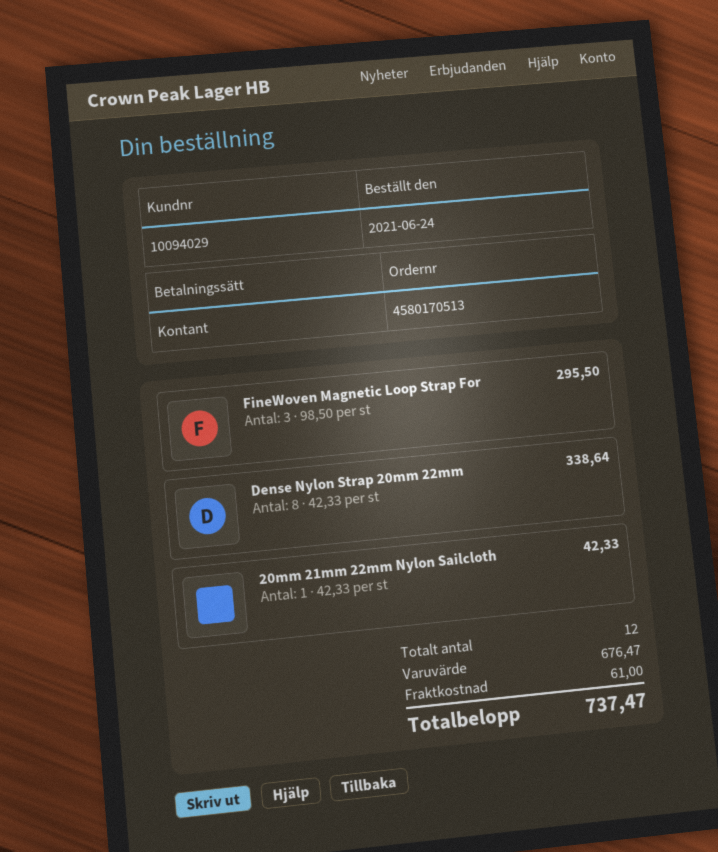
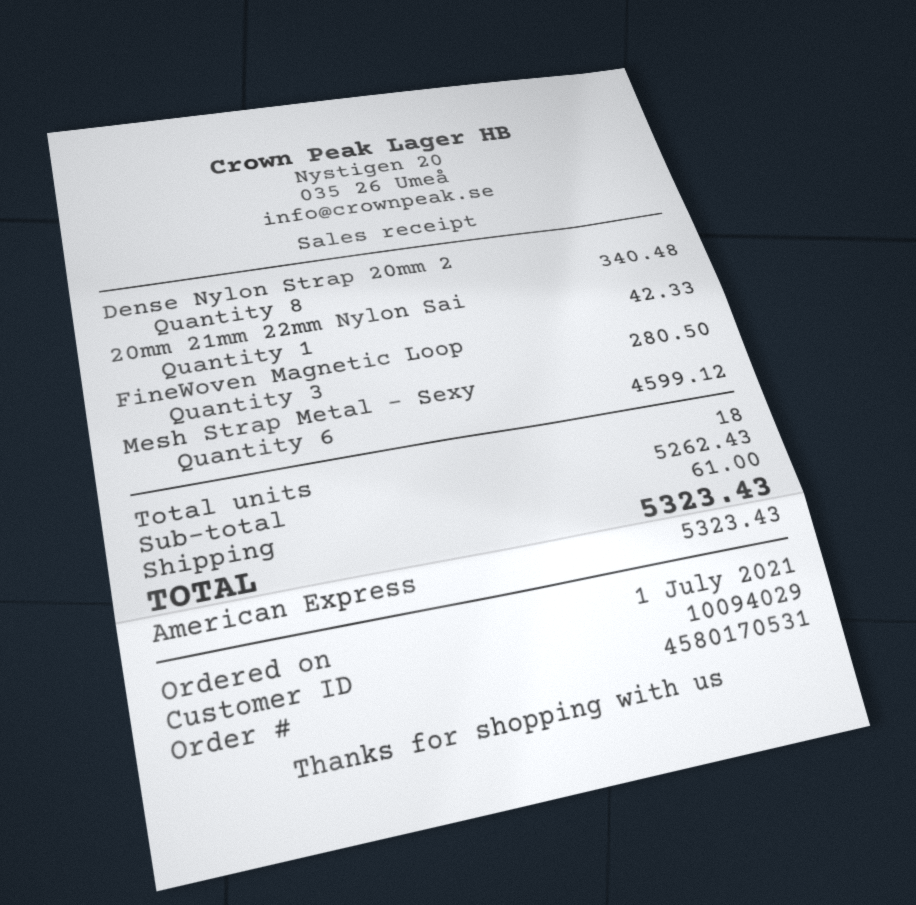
order number: 4580170513 -> 4580170531
order date: 2021-06-24 -> 2021-07-01
payment method: cash -> American Express
FineWoven Magnetic Loop Strap For: 3 for 295.50 -> 3 for 280.50
Dense Nylon Strap 20mm 22mm: 8 for 338.64 -> 8 for 340.48
Mesh Strap Metal - Sexy: none -> 6 for 4599.12
total quantity: 12 -> 18
subtotal: 676.47 -> 5262.43
total: 737.47 -> 5323.43

